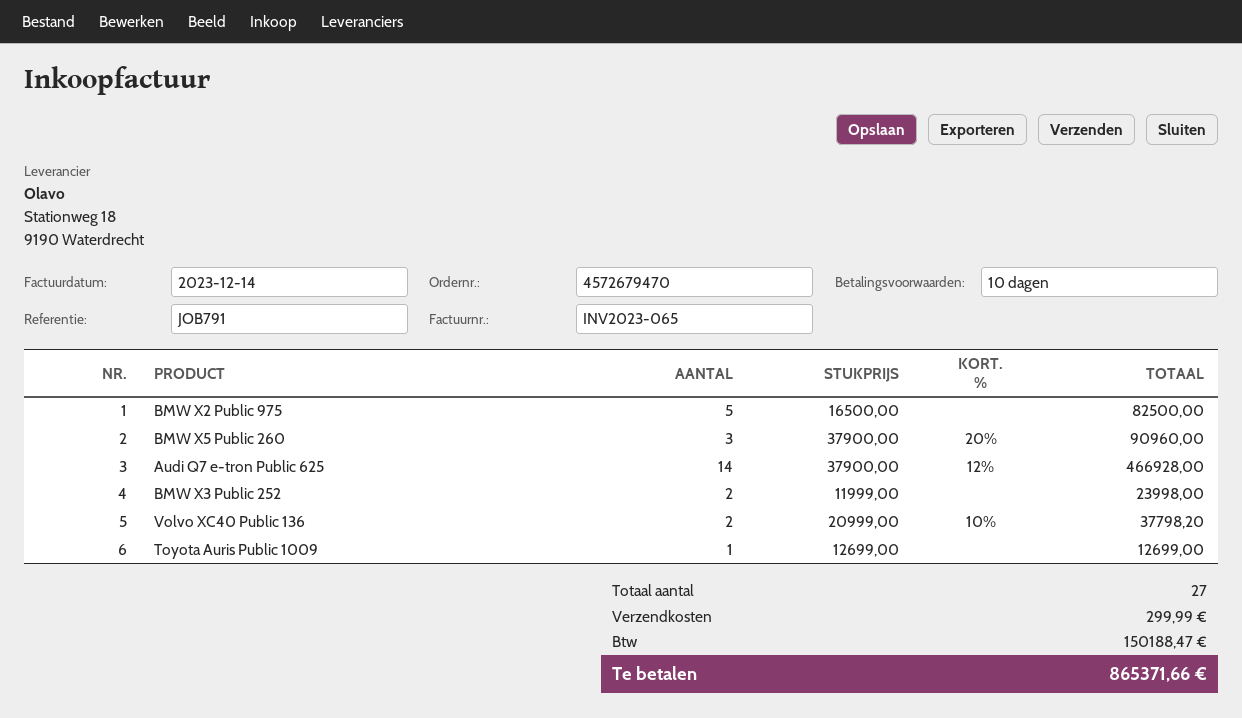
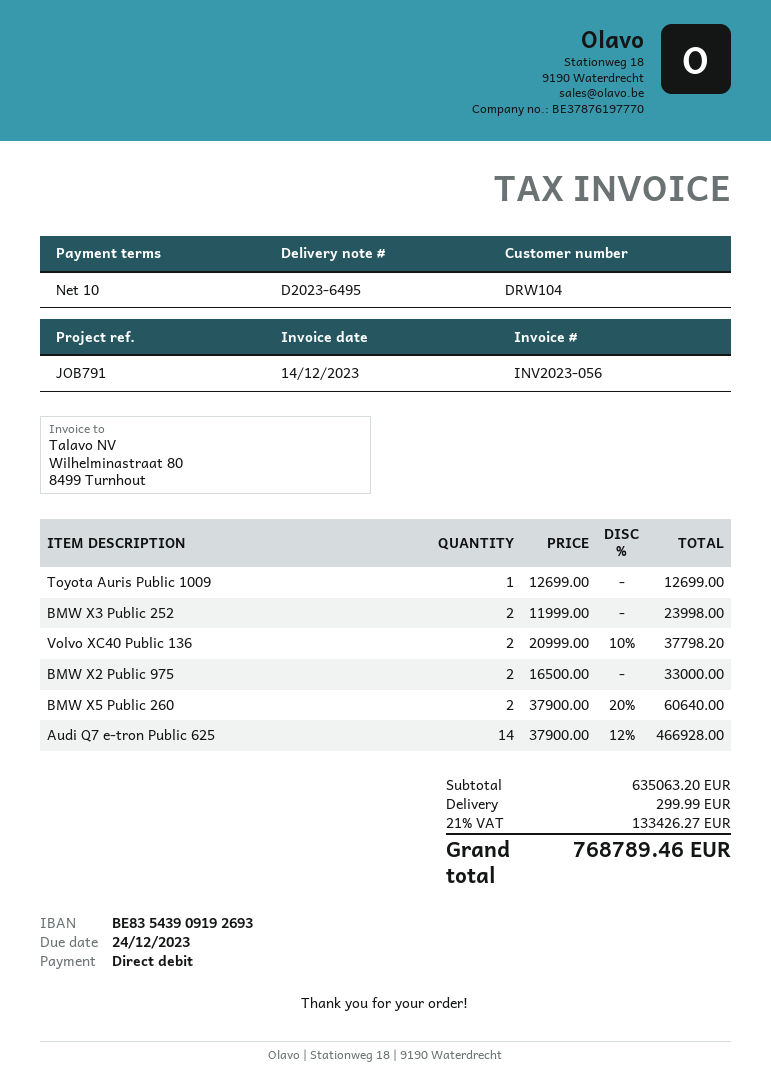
invoice number: INV2023-065 -> INV2023-056
BMW X2 Public 975: 5 x 16500.00 = 82500.00 -> 2 x 16500.00 = 33000.00
BMW X5 Public 260: 3 x 37900.00 - 20% = 90960.00 -> 2 x 37900.00 - 20% = 60640.00
tax: 150188.47 -> 133426.27
total: 865371.66 -> 768789.46

